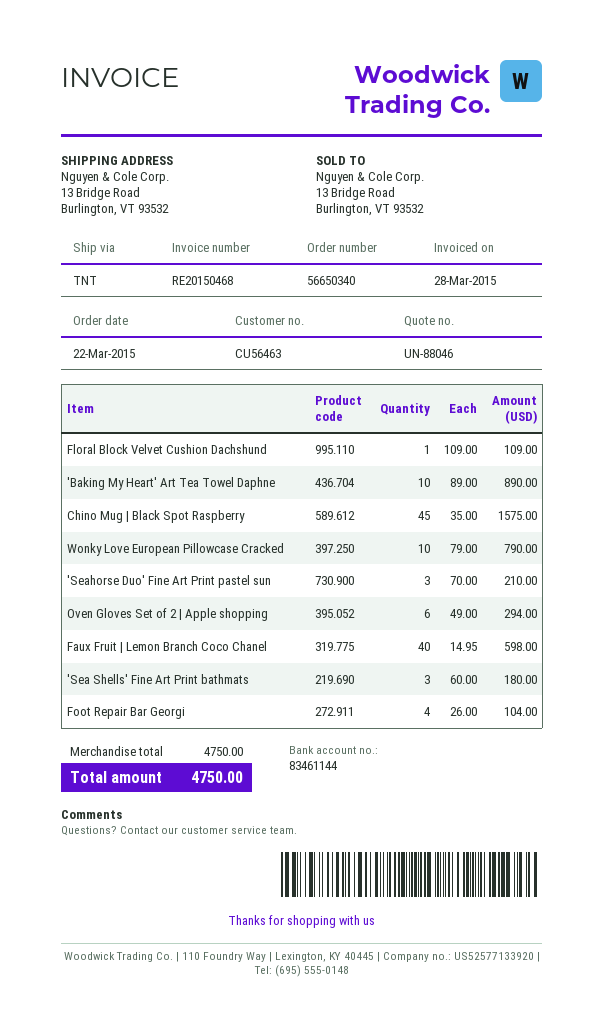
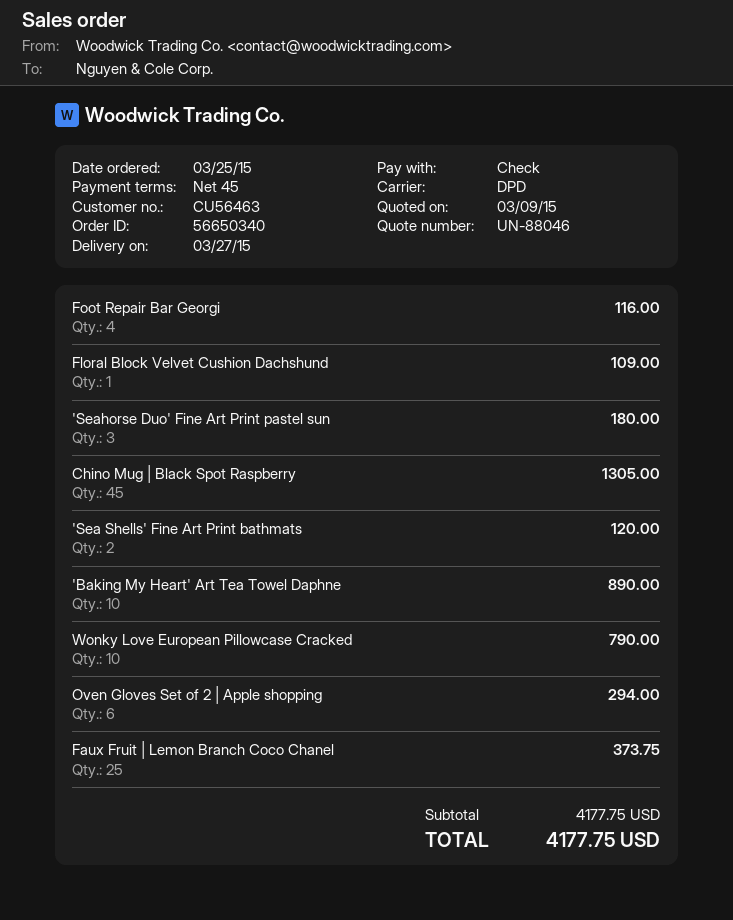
order date: 2015-03-22 -> 2015-03-25
shipping method: TNT -> DPD
Chino Mug | Black Spot Raspberry: 45 for 1575.00 -> 45 for 1305.00
'Seahorse Duo' Fine Art Print pastel sun: 3 for 210.00 -> 3 for 180.00
Faux Fruit | Lemon Branch Coco Chanel: 40 for 598.00 -> 25 for 373.75
'Sea Shells' Fine Art Print bathmats: 3 for 180.00 -> 2 for 120.00
Foot Repair Bar Georgi: 4 for 104.00 -> 4 for 116.00
subtotal: 4750.00 -> 4177.75
total: 4750.00 -> 4177.75

